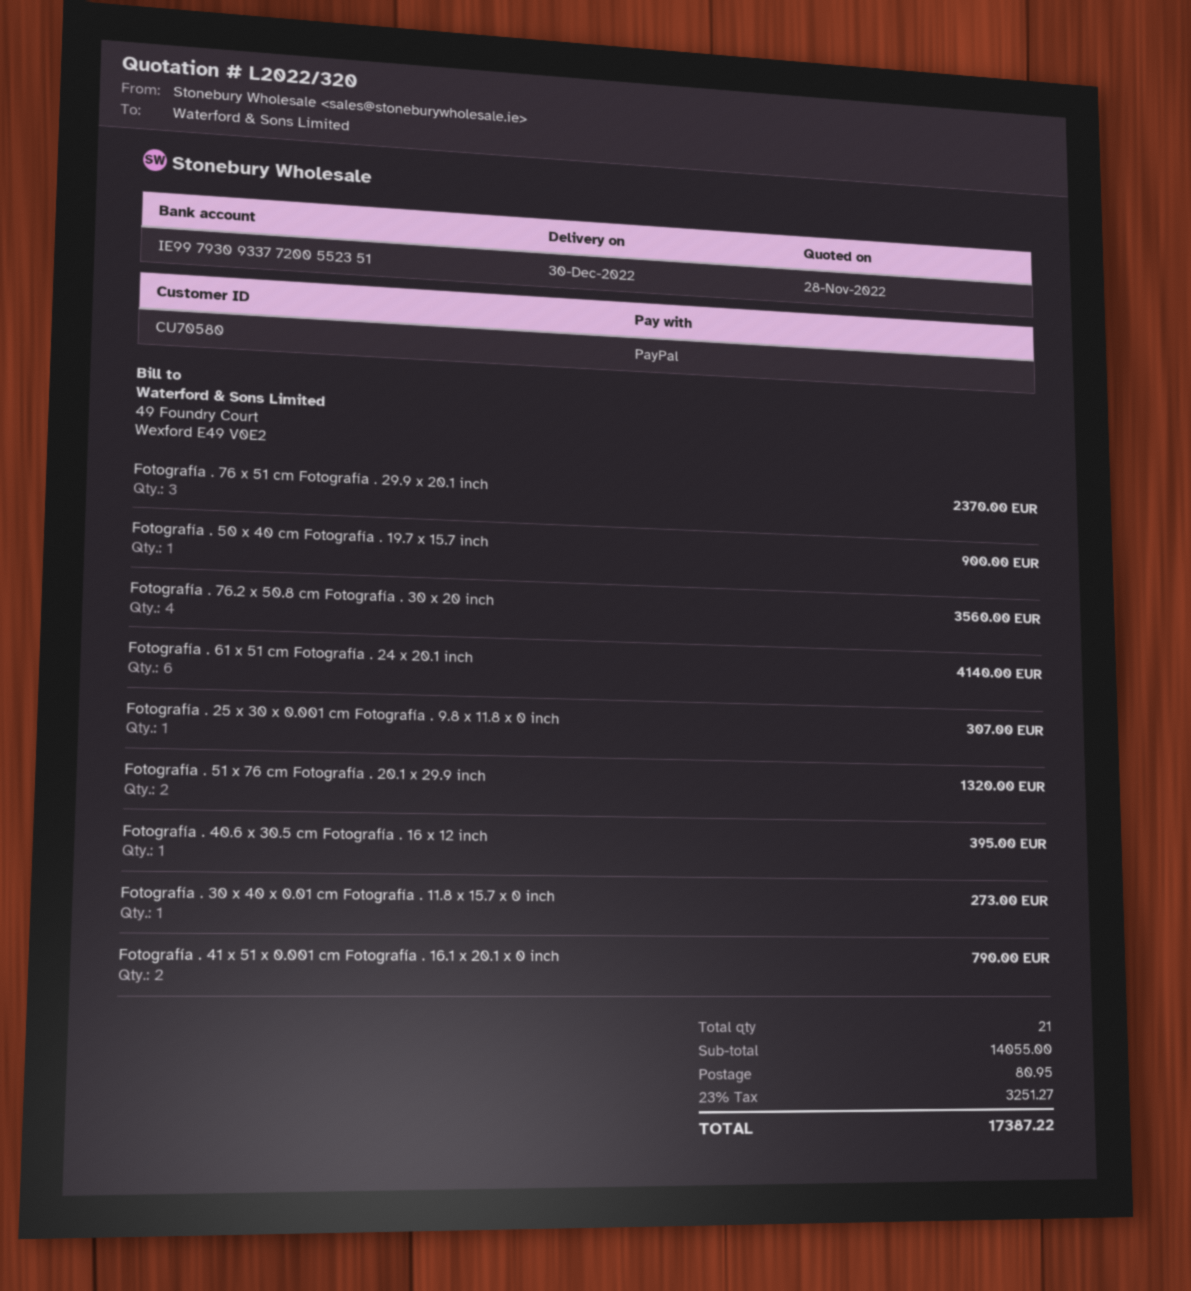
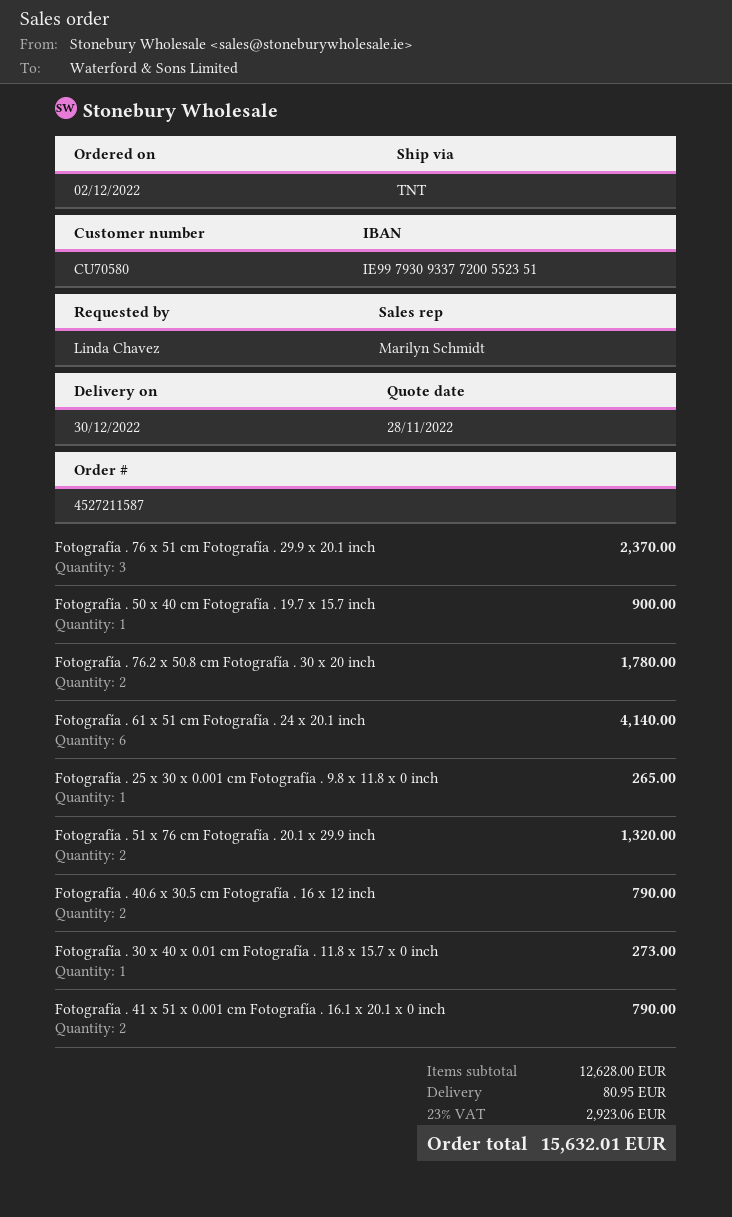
Fotografía . 76.2 x 50.8 cm Fotografía . 30 x 20 inch: 4 for 3560.00 -> 2 for 1780.00
Fotografía . 25 x 30 x 0.001 cm Fotografía . 9.8 x 11.8 x 0 inch: 1 for 307.00 -> 1 for 265.00
Fotografía . 40.6 x 30.5 cm Fotografía . 16 x 12 inch: 1 for 395.00 -> 2 for 790.00
subtotal: 14055.00 -> 12628.00
tax: 23% = 3251.27 -> 23% = 2923.06
total: 17387.22 -> 15632.01

